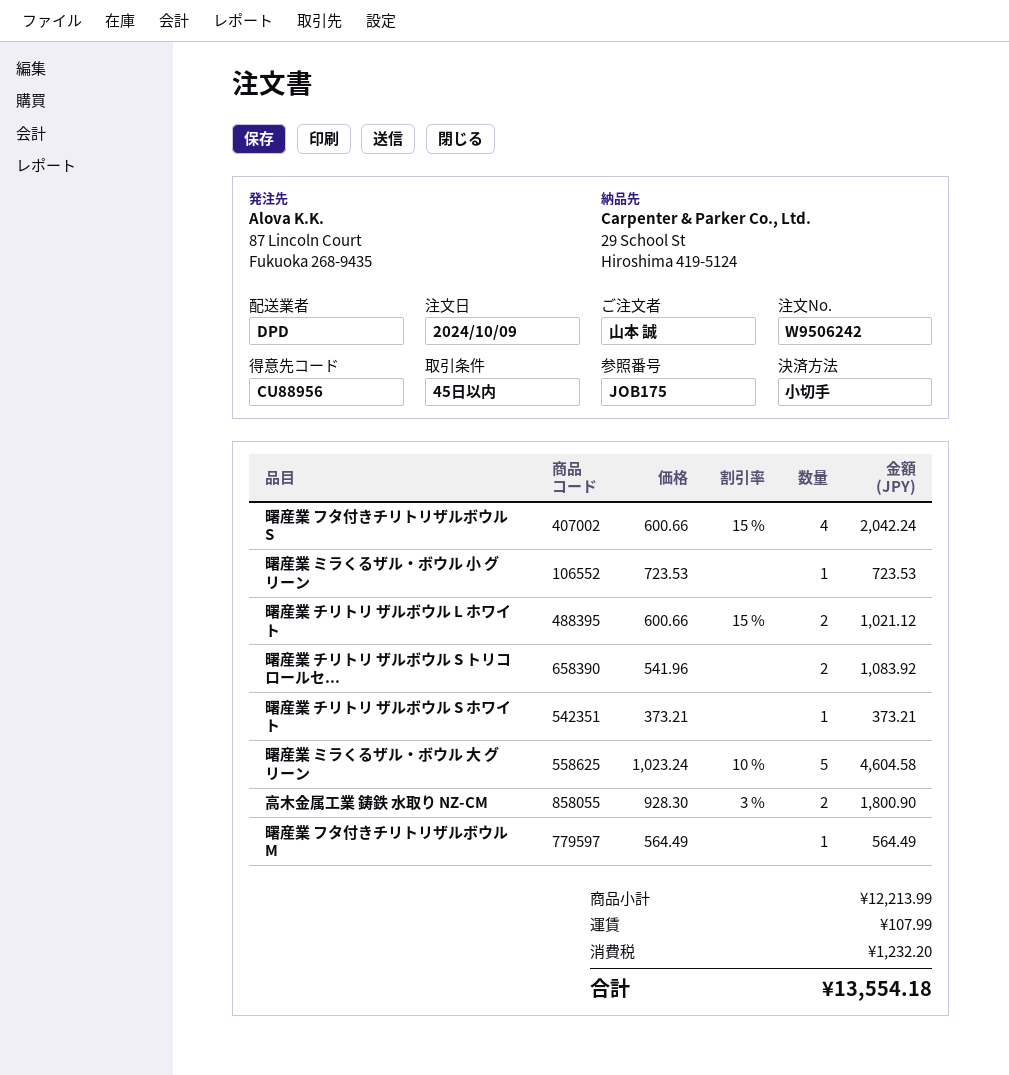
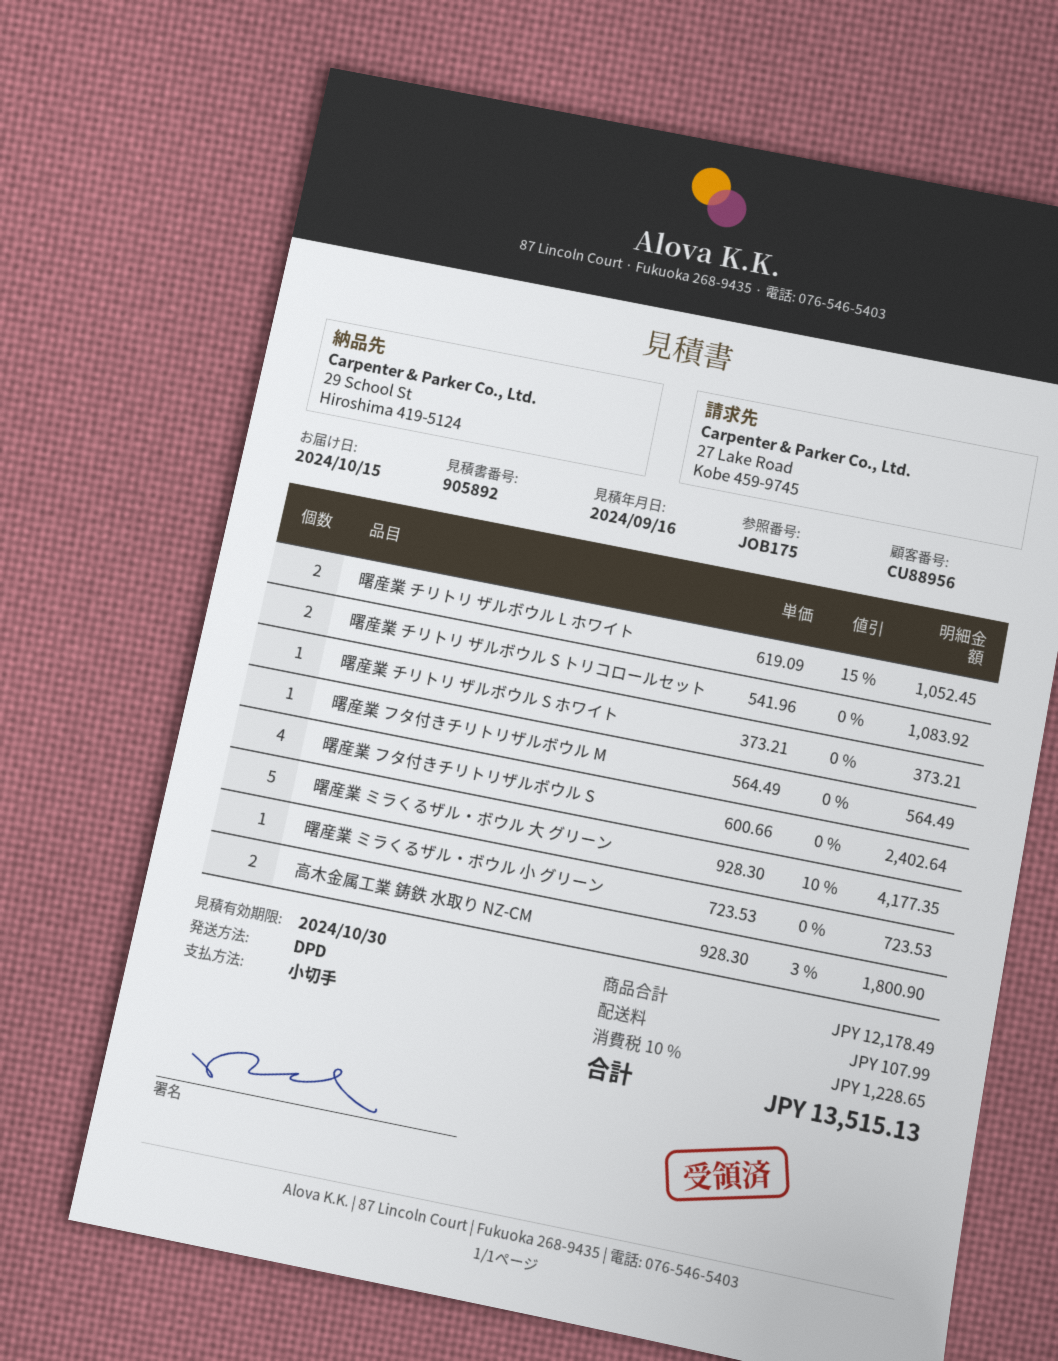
曙産業 フタ付きチリトリザルボウル S: 4 x 600.66 - 15% = 2042.24 -> 4 x 600.66 = 2402.64
曙産業 チリトリ ザルボウル L ホワイト: 2 x 600.66 - 15% = 1021.12 -> 2 x 619.09 - 15% = 1052.45
曙産業 ミラくるザル・ボウル 大 グリーン: 5 x 1023.24 - 10% = 4604.58 -> 5 x 928.30 - 10% = 4177.35
subtotal: 12213.99 -> 12178.49
tax: 1232.20 -> 1228.65
total: 13554.18 -> 13515.13

